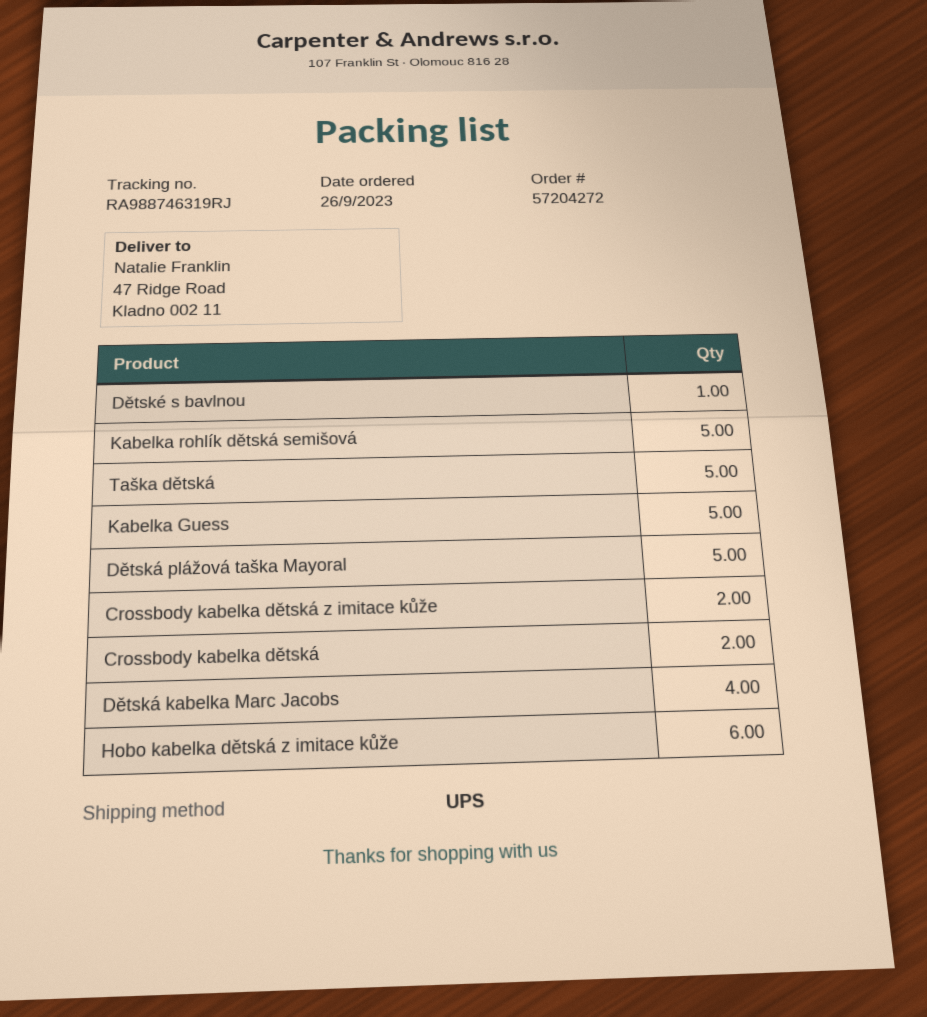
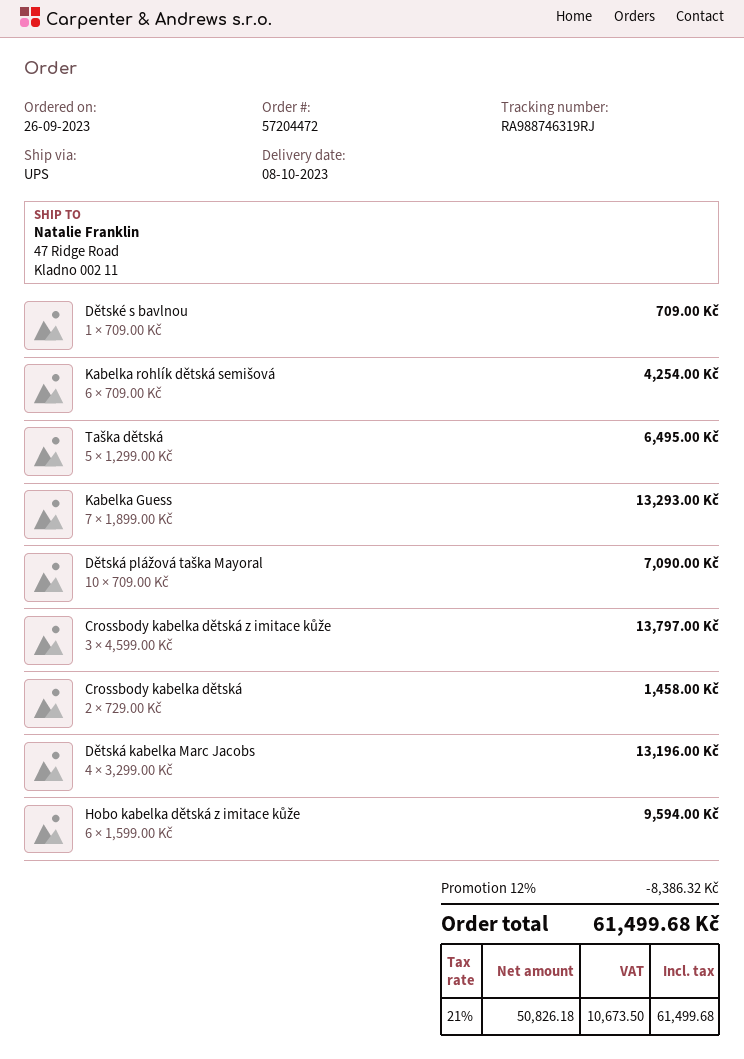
order number: 57204272 -> 57204472
Kabelka rohlík dětská semišová: 5 -> 6
Kabelka Guess: 5 -> 7
Dětská plážová taška Mayoral: 5 -> 10
Crossbody kabelka dětská z imitace kůže: 2 -> 3

